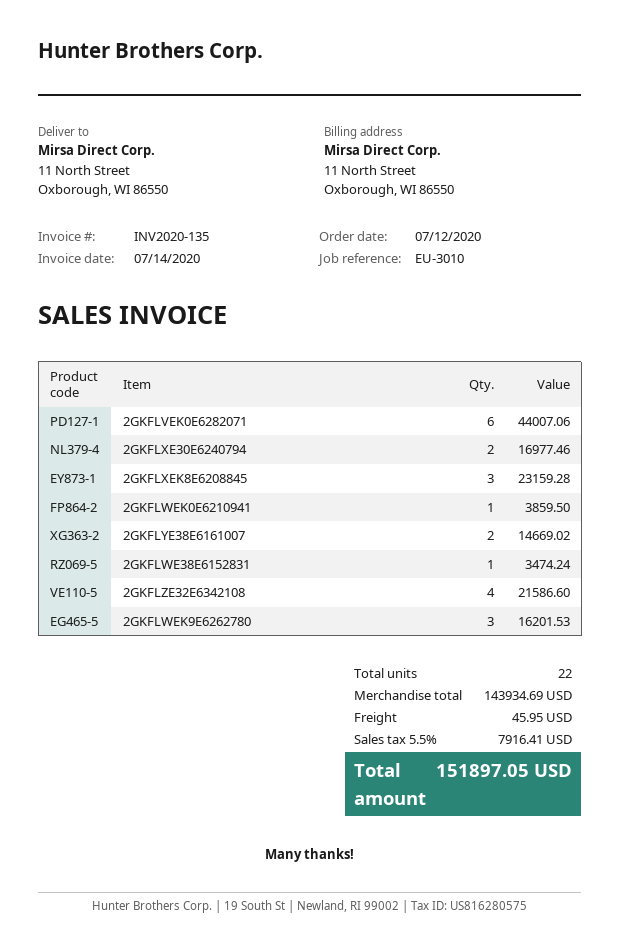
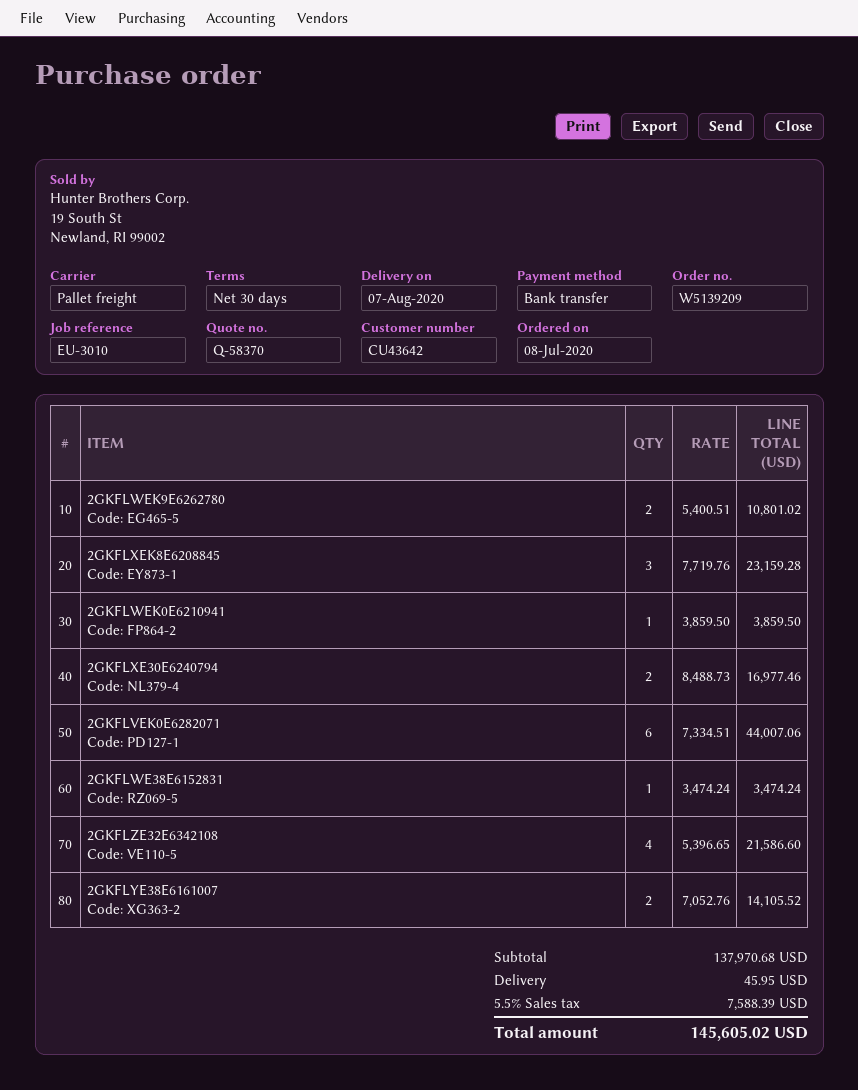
order date: 2020-07-12 -> 2020-07-08
2GKFLYE38E6161007: 2 for 14669.02 -> 2 for 14105.52
2GKFLWEK9E6262780: 3 for 16201.53 -> 2 for 10801.02
subtotal: 143934.69 -> 137970.68
tax: 5.5% = 7916.41 -> 5.5% = 7588.39
total: 151897.05 -> 145605.02

